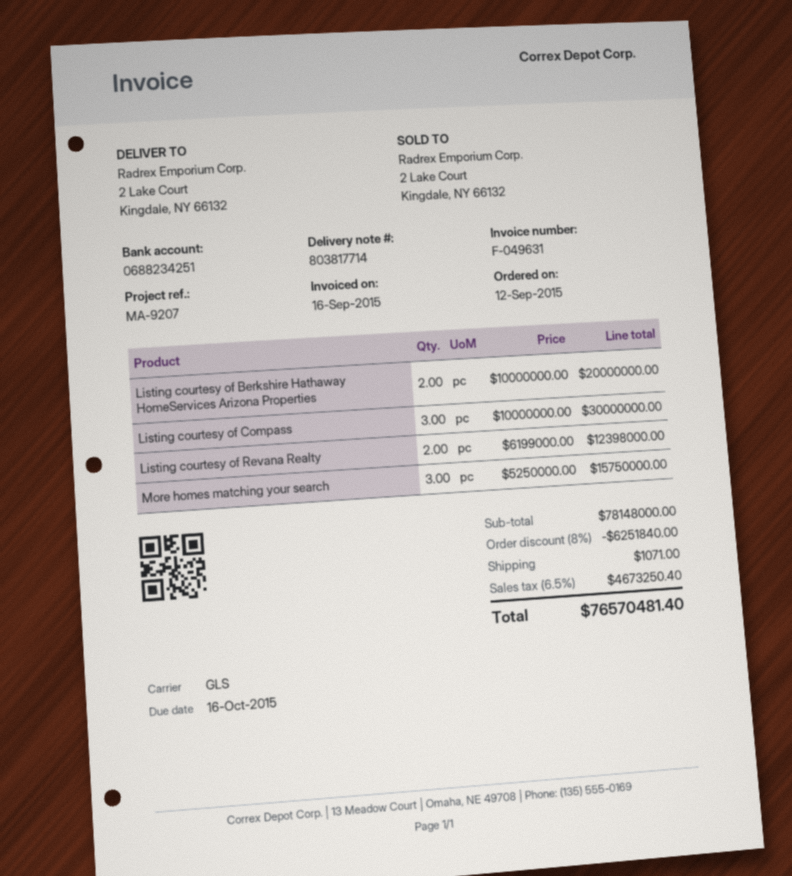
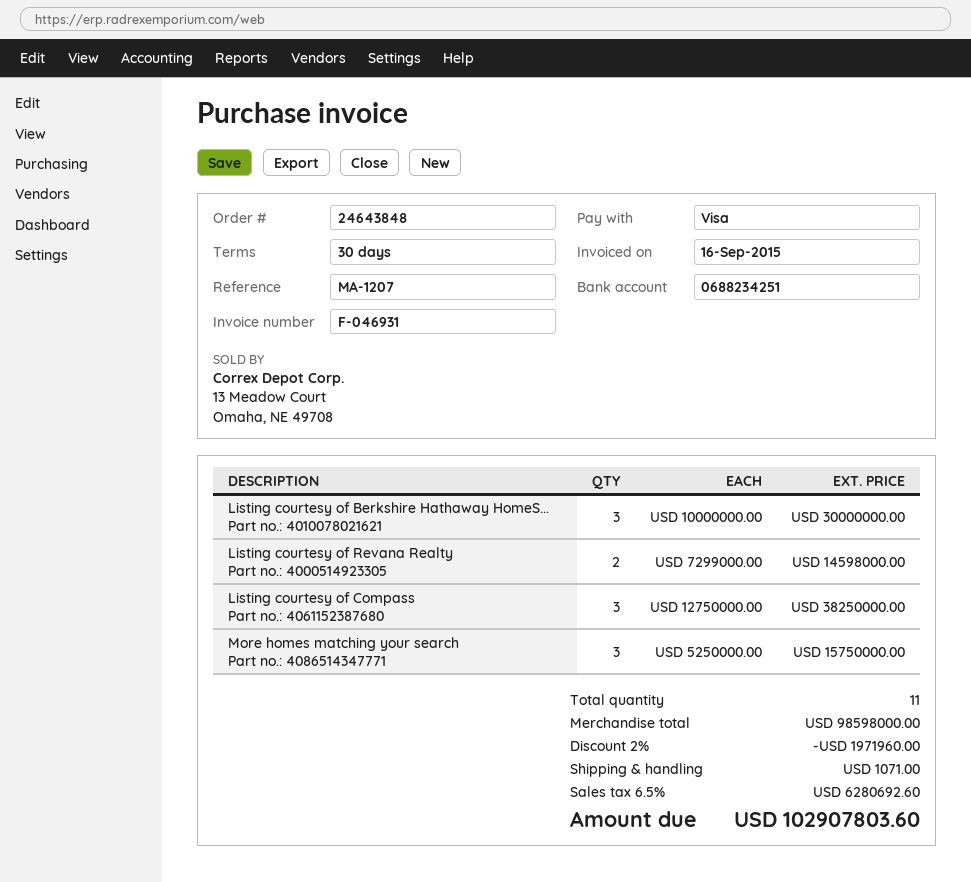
invoice number: F-049631 -> F-046931
reference: MA-9207 -> MA-1207
Listing courtesy of Berkshire Hathaway HomeServices Arizona Properties: 2 x 10000000.00 = 20000000.00 -> 3 x 10000000.00 = 30000000.00
Listing courtesy of Compass: 3 x 10000000.00 = 30000000.00 -> 3 x 12750000.00 = 38250000.00
Listing courtesy of Revana Realty: 2 x 6199000.00 = 12398000.00 -> 2 x 7299000.00 = 14598000.00
subtotal: 78148000.00 -> 98598000.00
discount: 8% = 6251840.00 -> 2% = 1971960.00
tax: 6.5% = 4673250.40 -> 6.5% = 6280692.60
total: 76570481.40 -> 102907803.60

